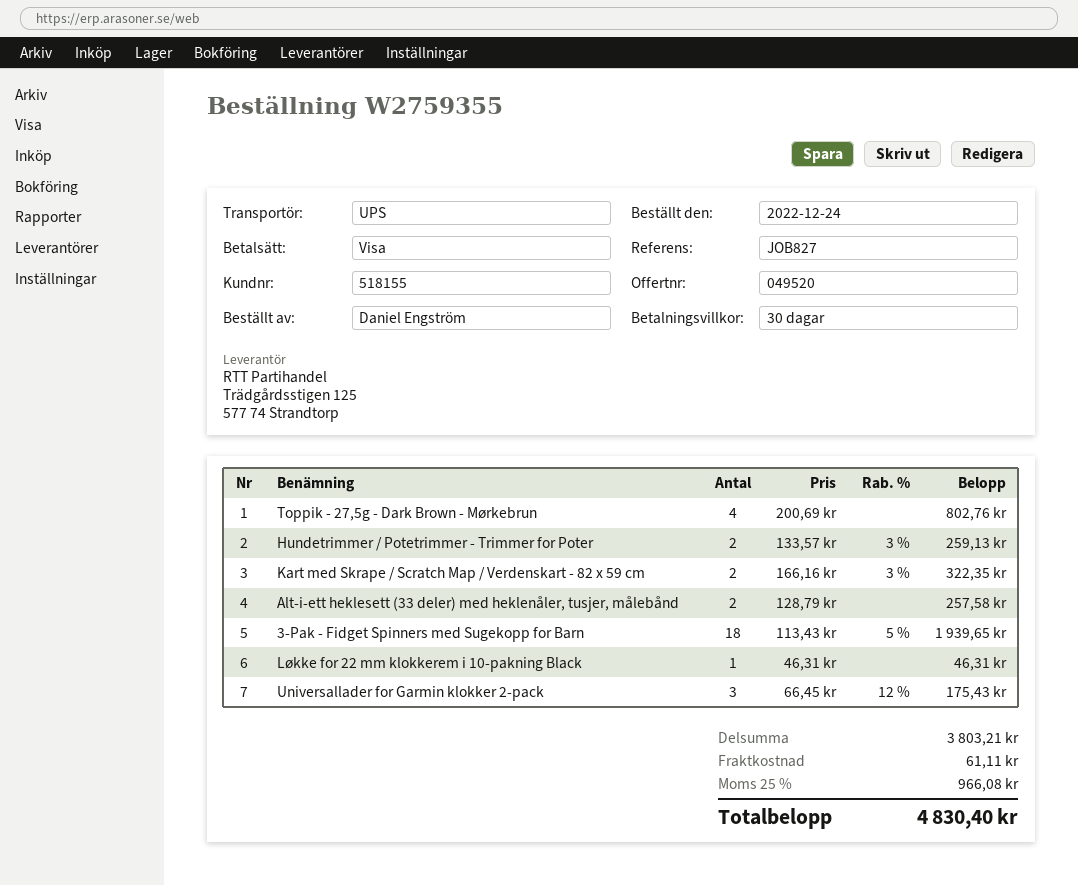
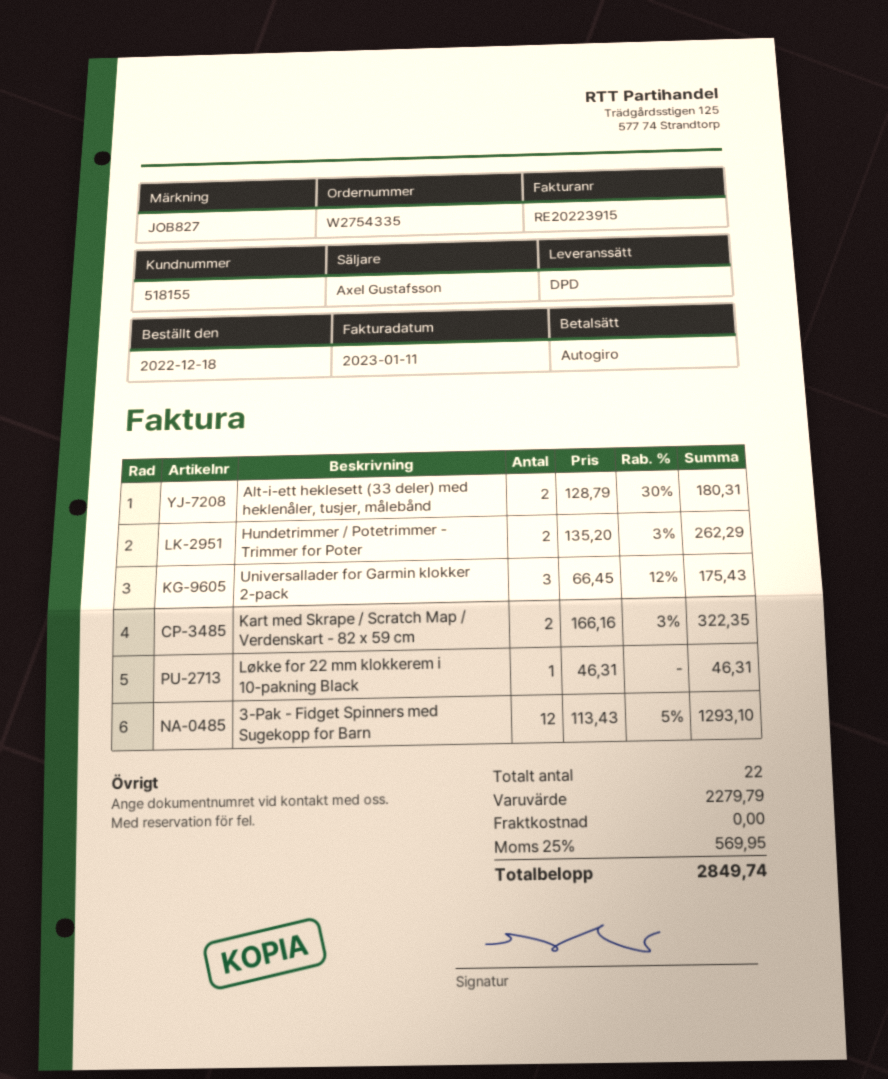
order number: W2759355 -> W2754335
order date: 2022-12-24 -> 2022-12-18
payment method: Visa -> direct debit
shipping method: UPS -> DPD
Toppik - 27,5g - Dark Brown - Mørkebrun: 4 x 200.69 = 802.76 -> none
Hundetrimmer / Potetrimmer - Trimmer for Poter: 2 x 133.57 - 3% = 259.13 -> 2 x 135.20 - 3% = 262.29
Alt-i-ett heklesett (33 deler) med heklenåler, tusjer, målebånd: 2 x 128.79 = 257.58 -> 2 x 128.79 - 30% = 180.31
3-Pak - Fidget Spinners med Sugekopp for Barn: 18 x 113.43 - 5% = 1939.65 -> 12 x 113.43 - 5% = 1293.10
subtotal: 3803.21 -> 2279.79
shipping: 61.11 -> 0.00
tax: 25% = 966.08 -> 25% = 569.95
total: 4830.40 -> 2849.74

